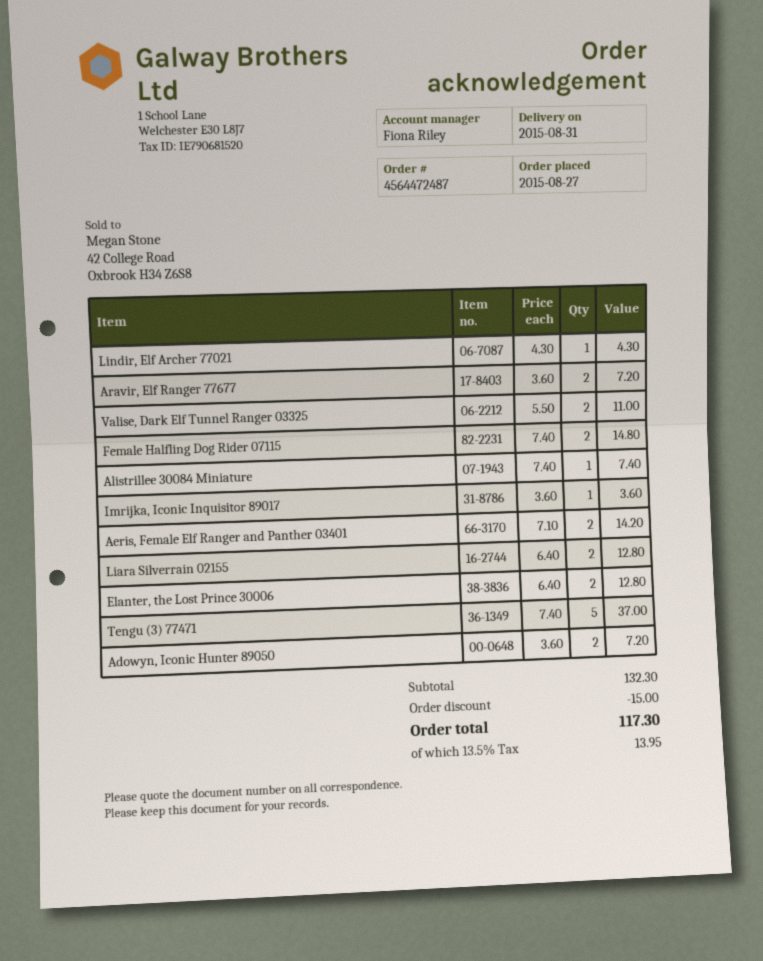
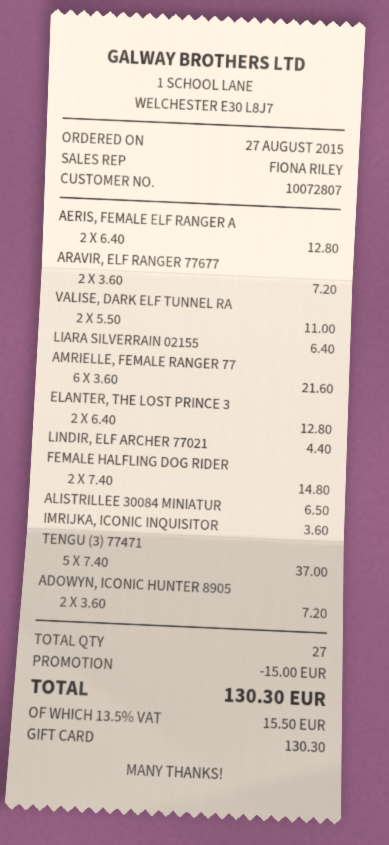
Lindir, Elf Archer 77021: 1 x 4.30 = 4.30 -> 1 x 4.40 = 4.40
Alistrillee 30084 Miniature: 1 x 7.40 = 7.40 -> 1 x 6.50 = 6.50
Aeris, Female Elf Ranger and Panther 03401: 2 x 7.10 = 14.20 -> 2 x 6.40 = 12.80
Liara Silverrain 02155: 2 x 6.40 = 12.80 -> 1 x 6.40 = 6.40
AMRIELLE, FEMALE RANGER 77: none -> 6 x 3.60 = 21.60
tax: 13.5% = 13.95 -> 13.5% = 15.50
total: 117.30 -> 130.30

